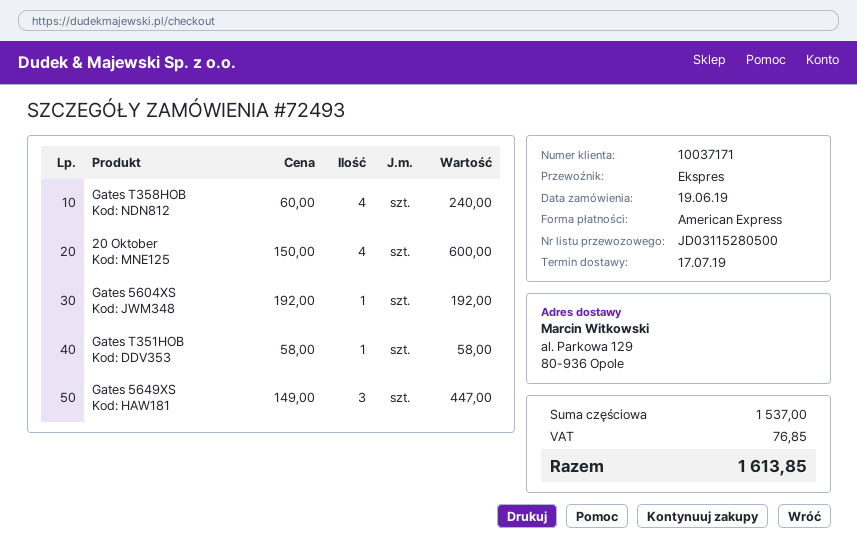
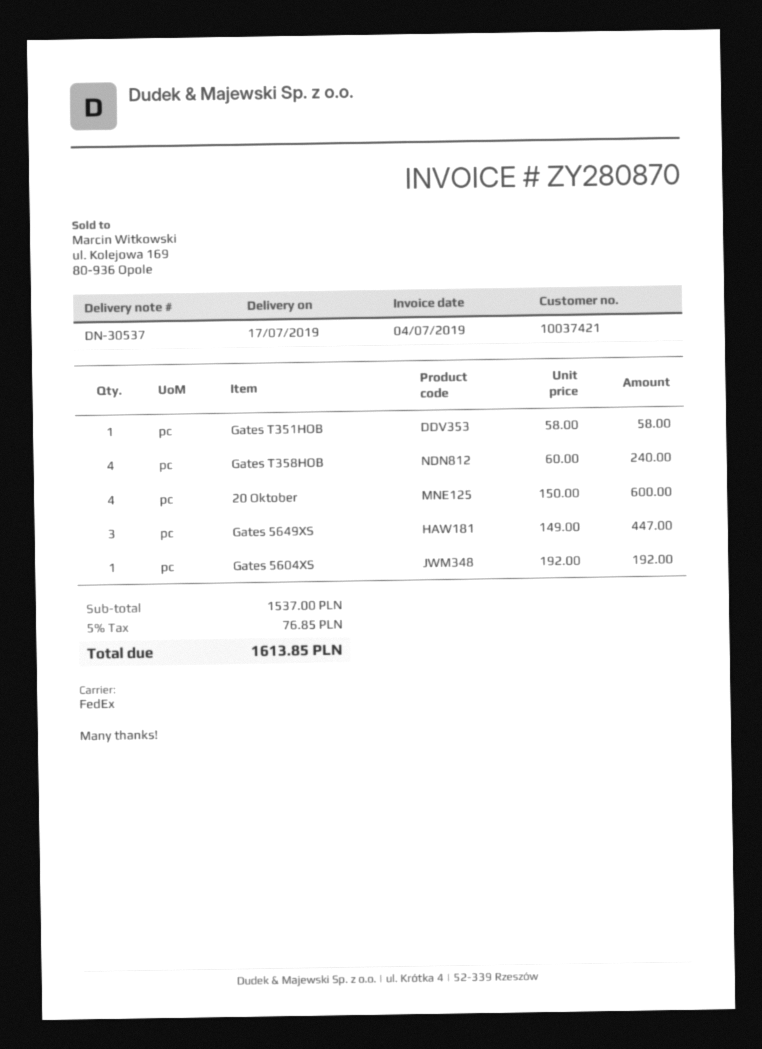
customer number: 10037171 -> 10037421
shipping method: express -> FedEx

